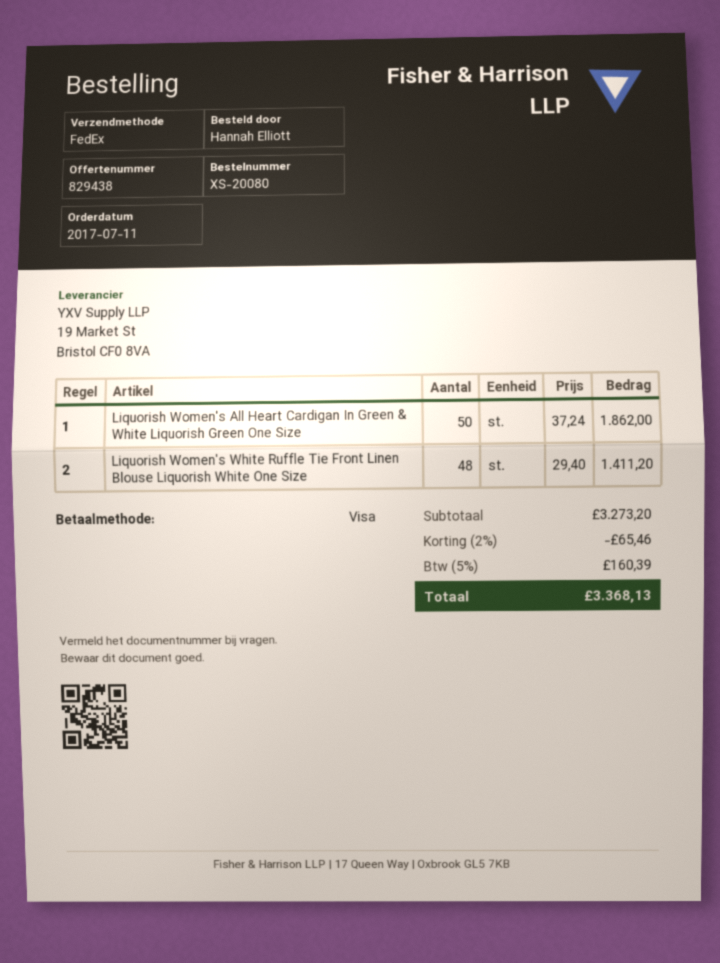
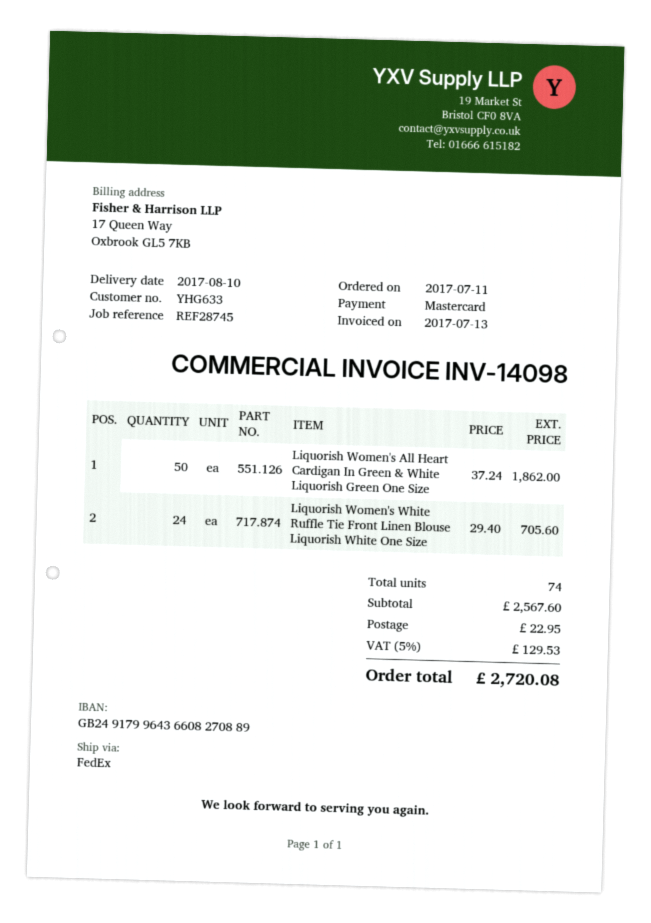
payment method: Visa -> Mastercard
Liquorish Women's White Ruffle Tie Front Linen Blouse Liquorish White One Size: 48 x 29.40 = 1411.20 -> 24 x 29.40 = 705.60
subtotal: 3273.20 -> 2567.60
discount: 2% = 65.46 -> none
shipping: none -> 22.95
tax: 5% = 160.39 -> 5% = 129.53
total: 3368.13 -> 2720.08

